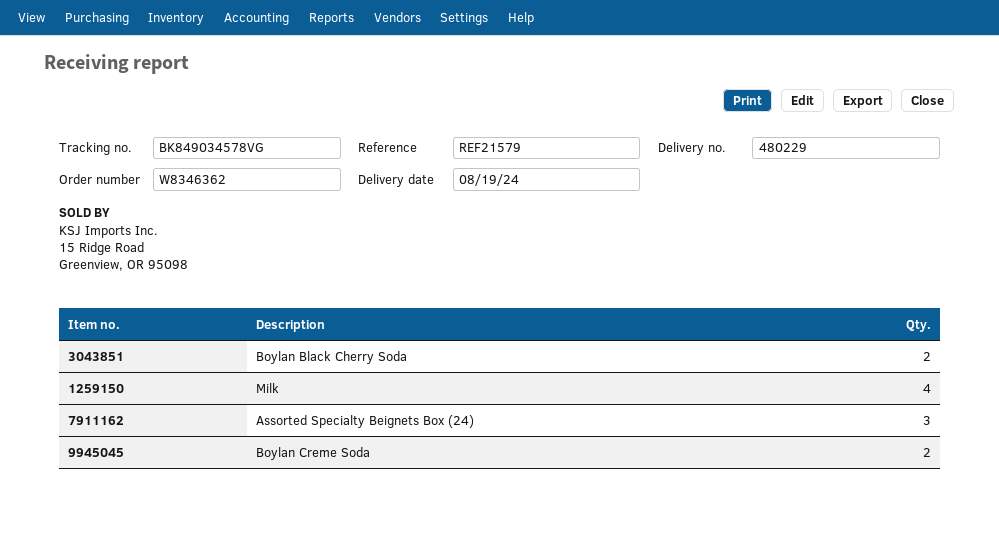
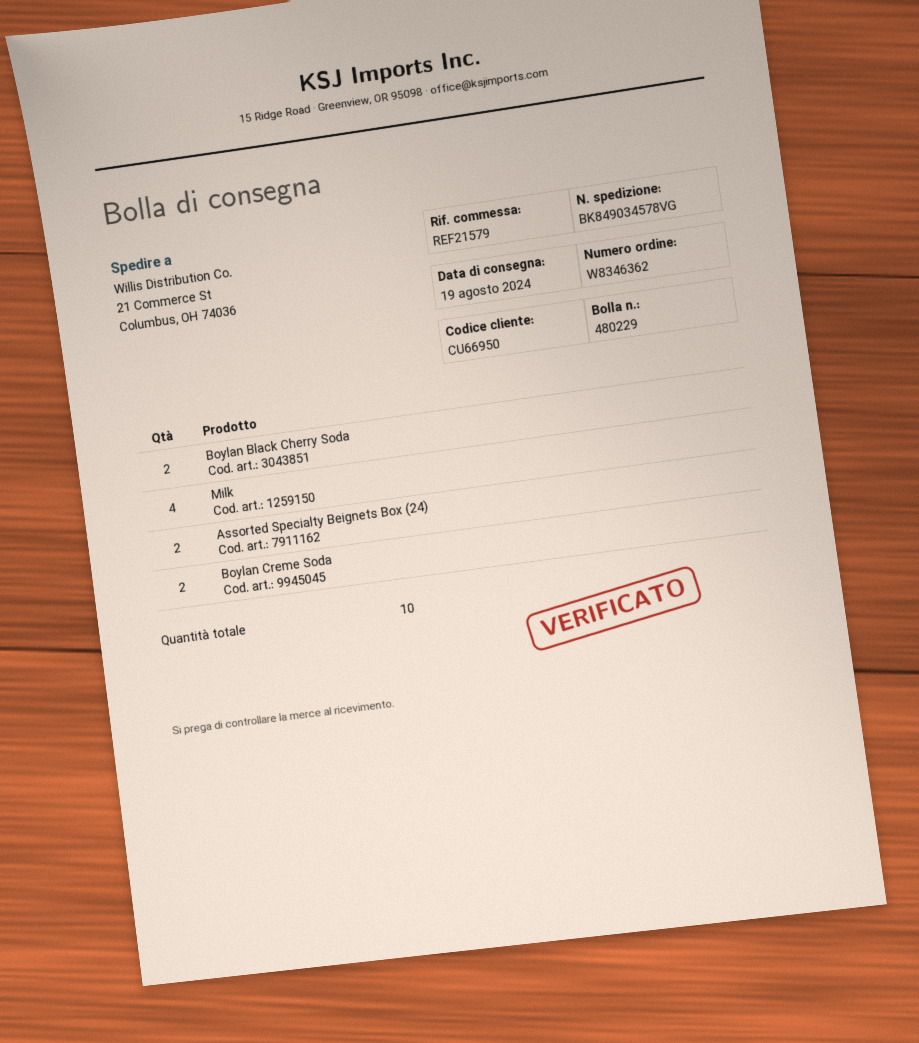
Assorted Specialty Beignets Box (24): 3 -> 2

